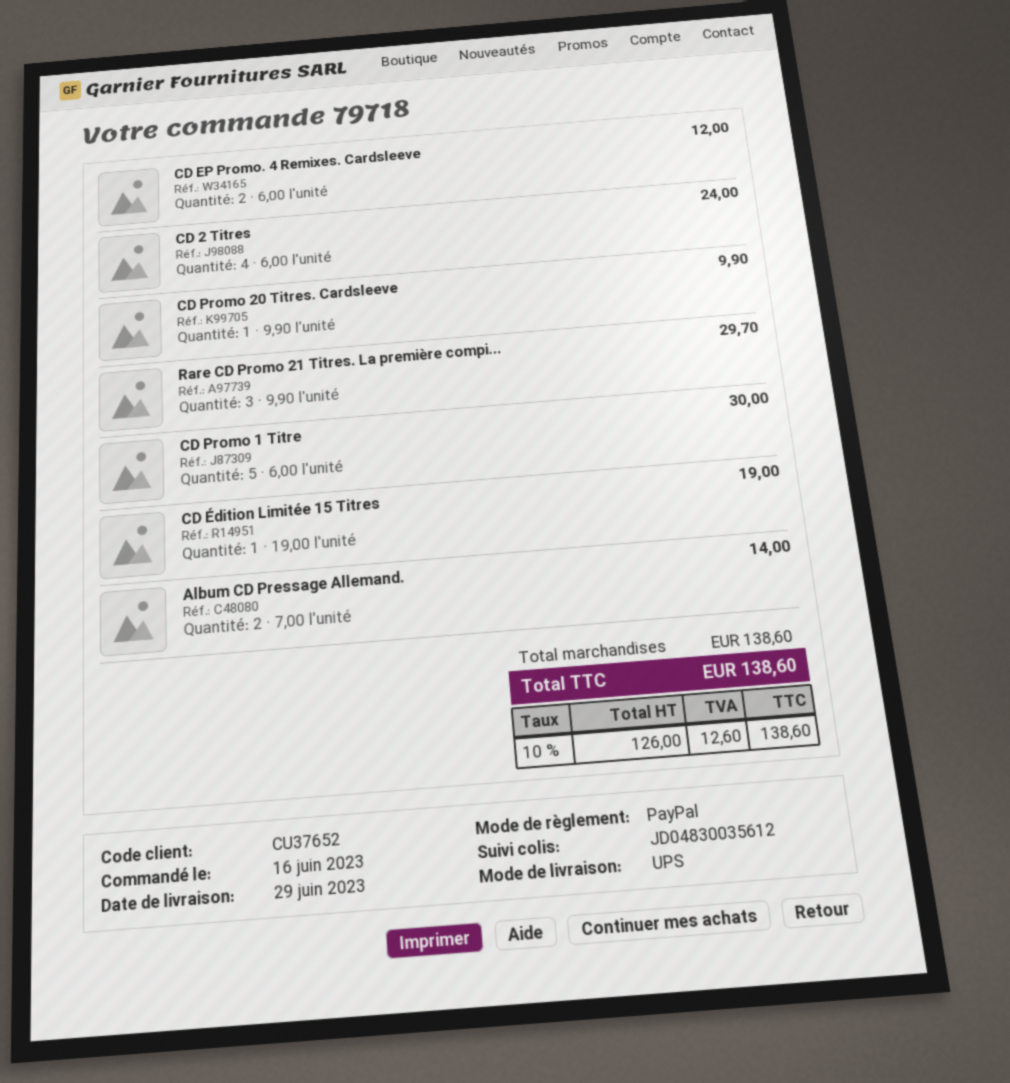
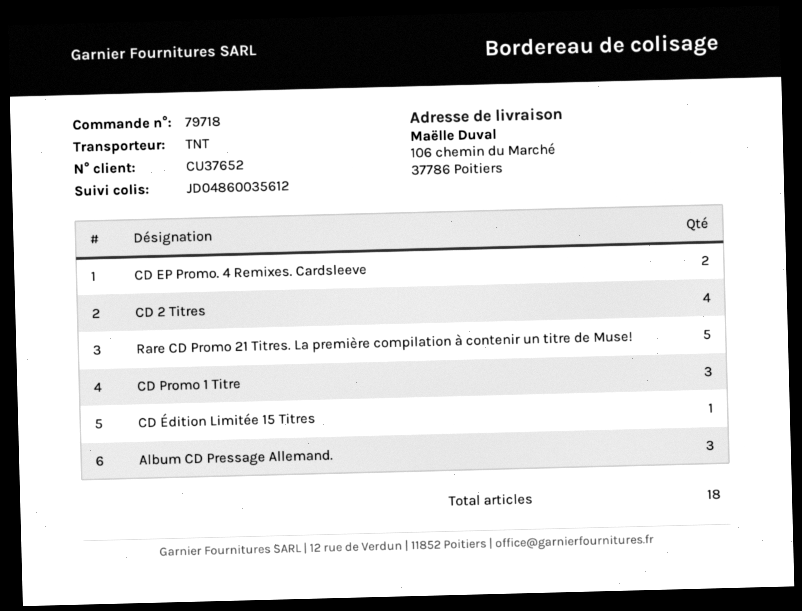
shipping method: UPS -> TNT
tracking number: JD04830035612 -> JD04860035612
CD Promo 20 Titres. Cardsleeve: 1 -> none
Rare CD Promo 21 Titres. La première compi...: 3 -> 5
CD Promo 1 Titre: 5 -> 3
Album CD Pressage Allemand.: 2 -> 3

